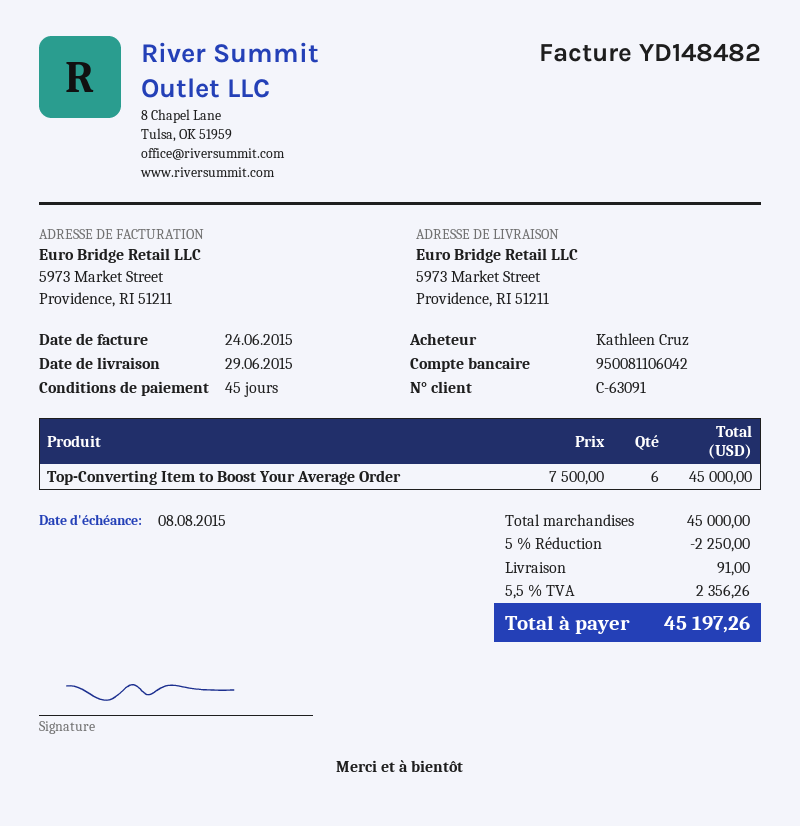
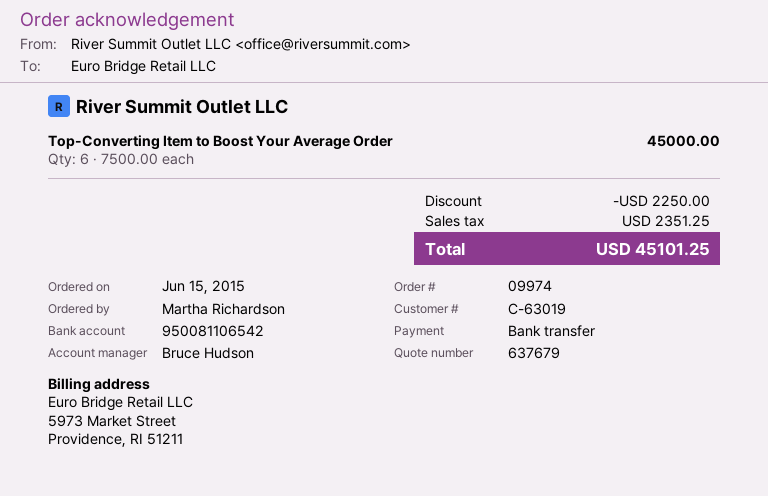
customer number: C-63091 -> C-63019
ordered by: Kathleen Cruz -> Martha Richardson
bank account: 950081106042 -> 950081106542
shipping: 91.00 -> none
tax: 2356.26 -> 2351.25
total: 45197.26 -> 45101.25

